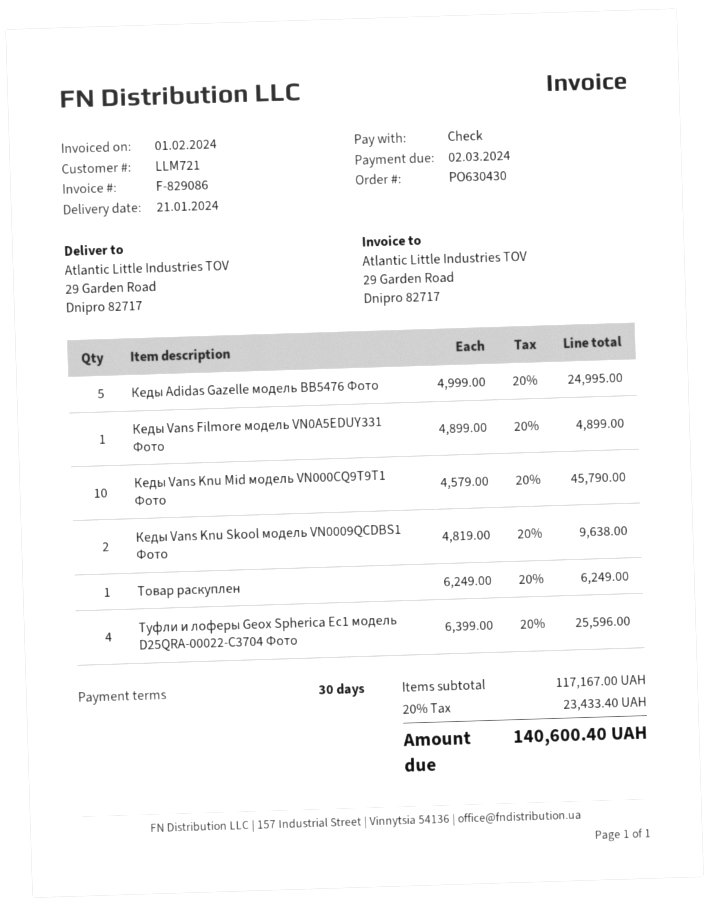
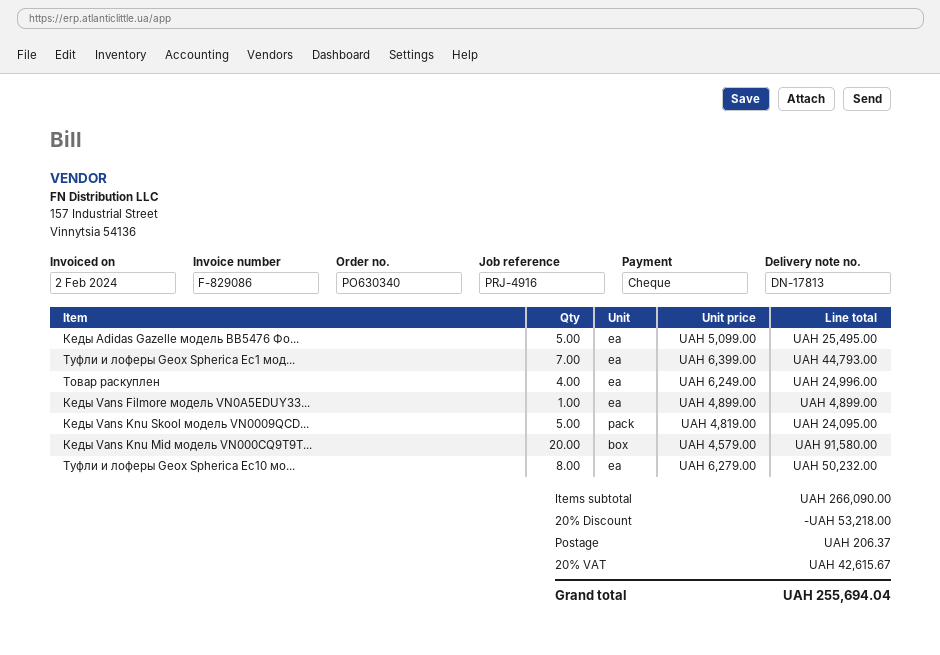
order number: PO630430 -> PO630340
invoice date: 2024-02-01 -> 2024-02-02
Кеды Adidas Gazelle модель BB5476 Фото: 5 x 4999.00 = 24995.00 -> 5 x 5099.00 = 25495.00
Кеды Vans Knu Mid модель VN000CQ9T9T1 Фото: 10 x 4579.00 = 45790.00 -> 20 x 4579.00 = 91580.00
Кеды Vans Knu Skool модель VN0009QCDBS1 Фото: 2 x 4819.00 = 9638.00 -> 5 x 4819.00 = 24095.00
Товар раскуплен: 1 x 6249.00 = 6249.00 -> 4 x 6249.00 = 24996.00
Туфли и лоферы Geox Spherica Ec1 модель D25QRA-00022-C3704 Фото: 4 x 6399.00 = 25596.00 -> 7 x 6399.00 = 44793.00
Туфли и лоферы Geox Spherica Ec10 мо...: none -> 8 x 6279.00 = 50232.00
subtotal: 117167.00 -> 266090.00
discount: none -> 20% = 53218.00
shipping: none -> 206.37
tax: 20% = 23433.40 -> 20% = 42615.67
total: 140600.40 -> 255694.04

